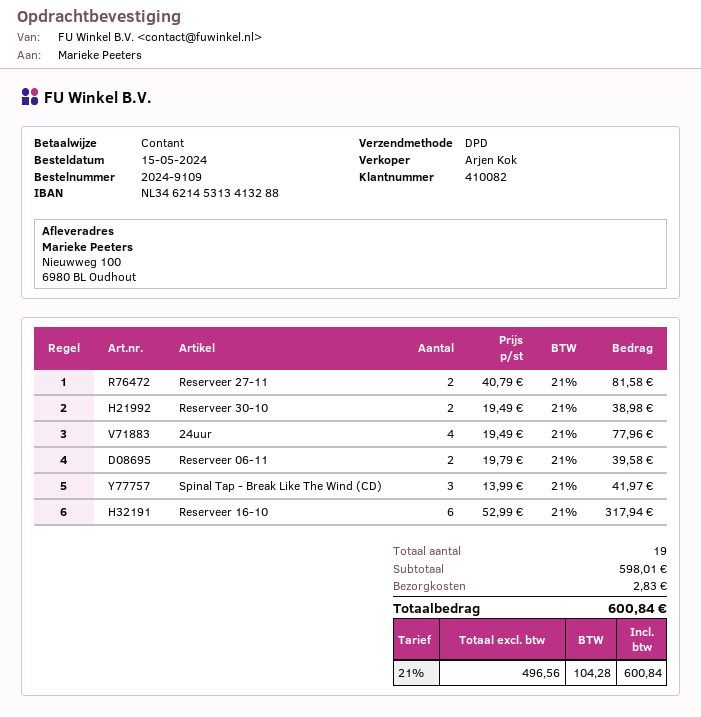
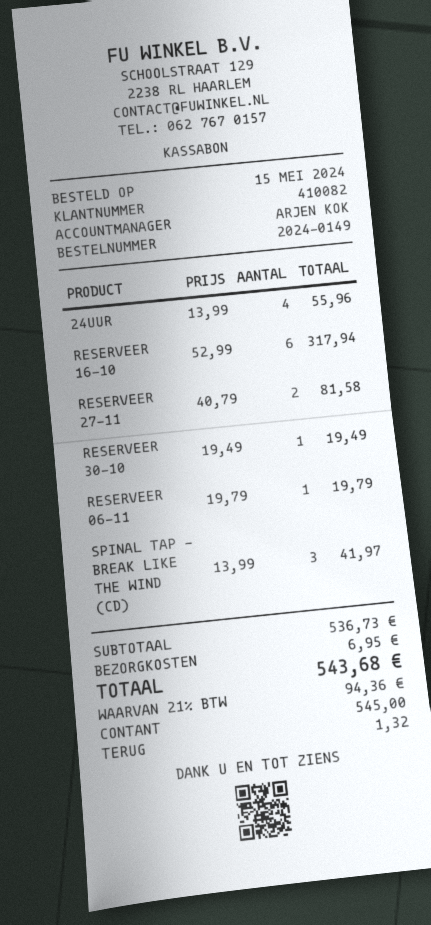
order number: 2024-9109 -> 2024-0149
Reserveer 30-10: 2 x 19.49 = 38.98 -> 1 x 19.49 = 19.49
24uur: 4 x 19.49 = 77.96 -> 4 x 13.99 = 55.96
Reserveer 06-11: 2 x 19.79 = 39.58 -> 1 x 19.79 = 19.79
subtotal: 598.01 -> 536.73
shipping: 2.83 -> 6.95
tax: 21% = 104.28 -> 21% = 94.36
total: 600.84 -> 543.68

